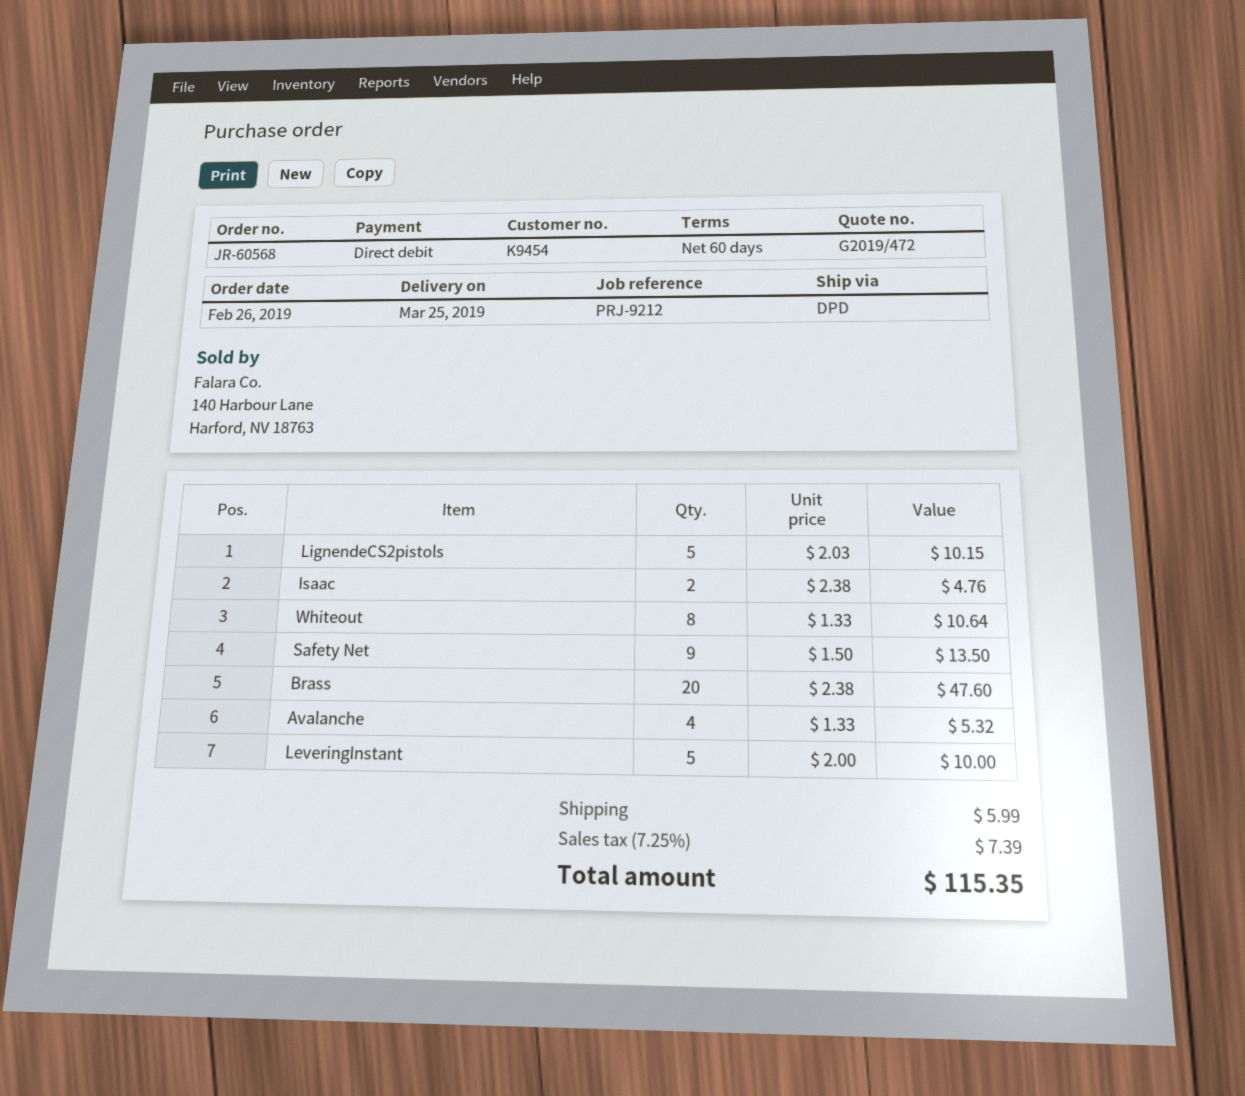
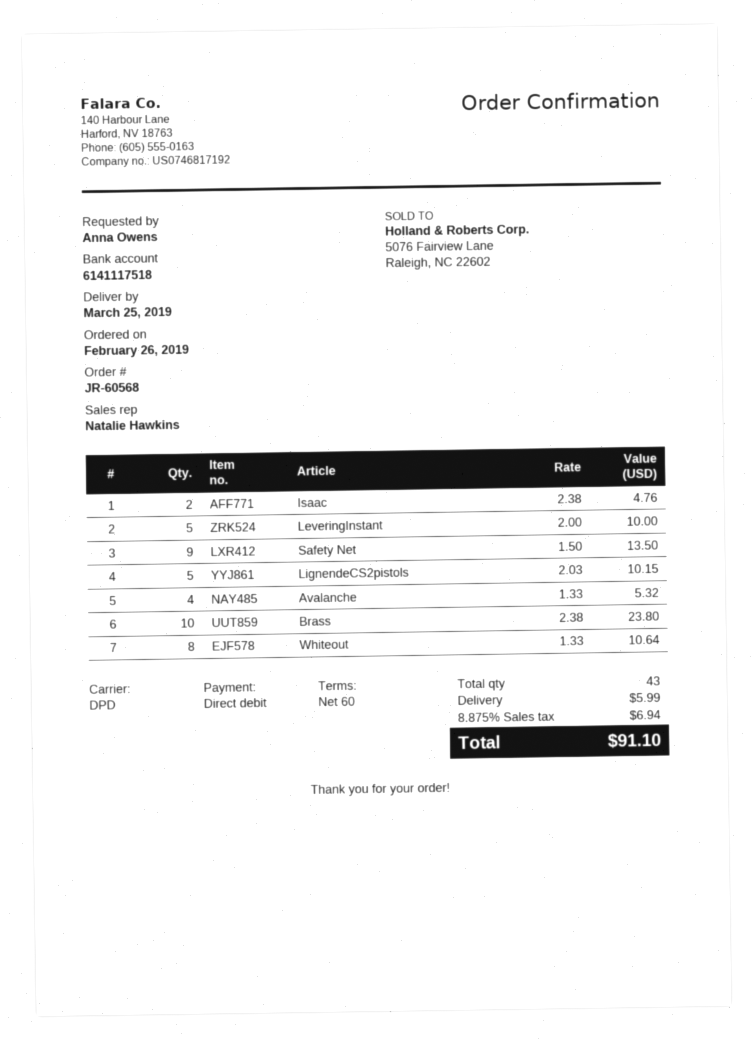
Brass: 20 x 2.38 = 47.60 -> 10 x 2.38 = 23.80
tax: 7.25% = 7.39 -> 8.875% = 6.94
total: 115.35 -> 91.10

